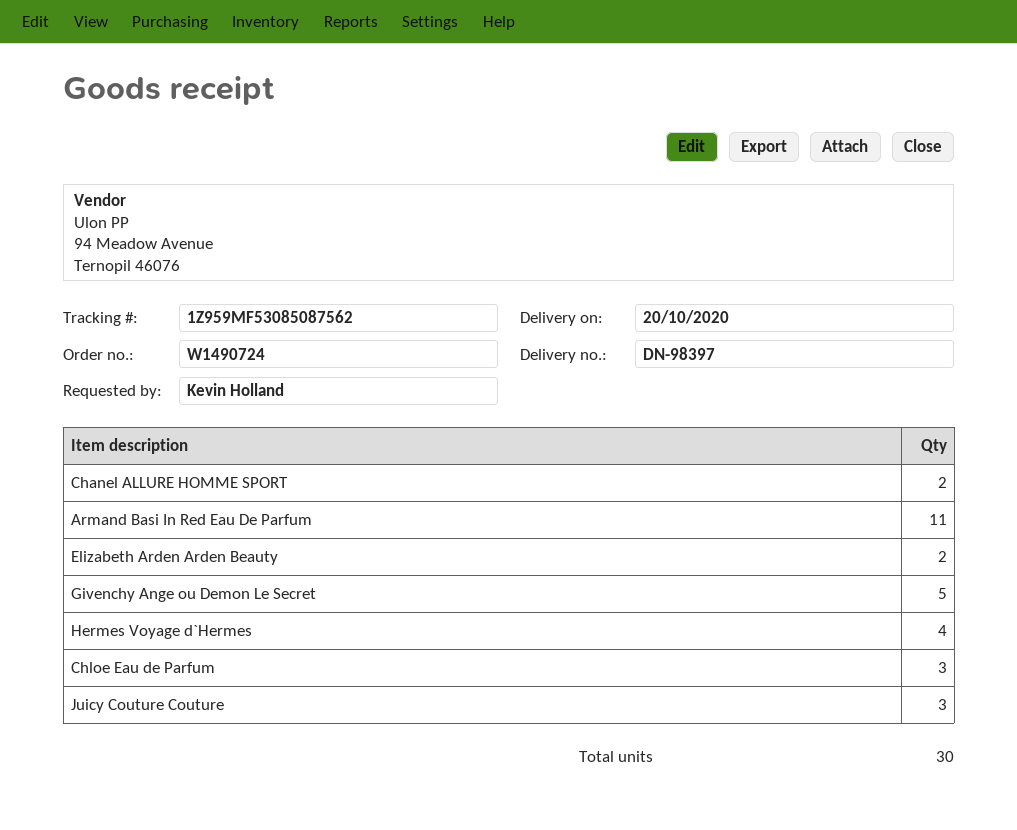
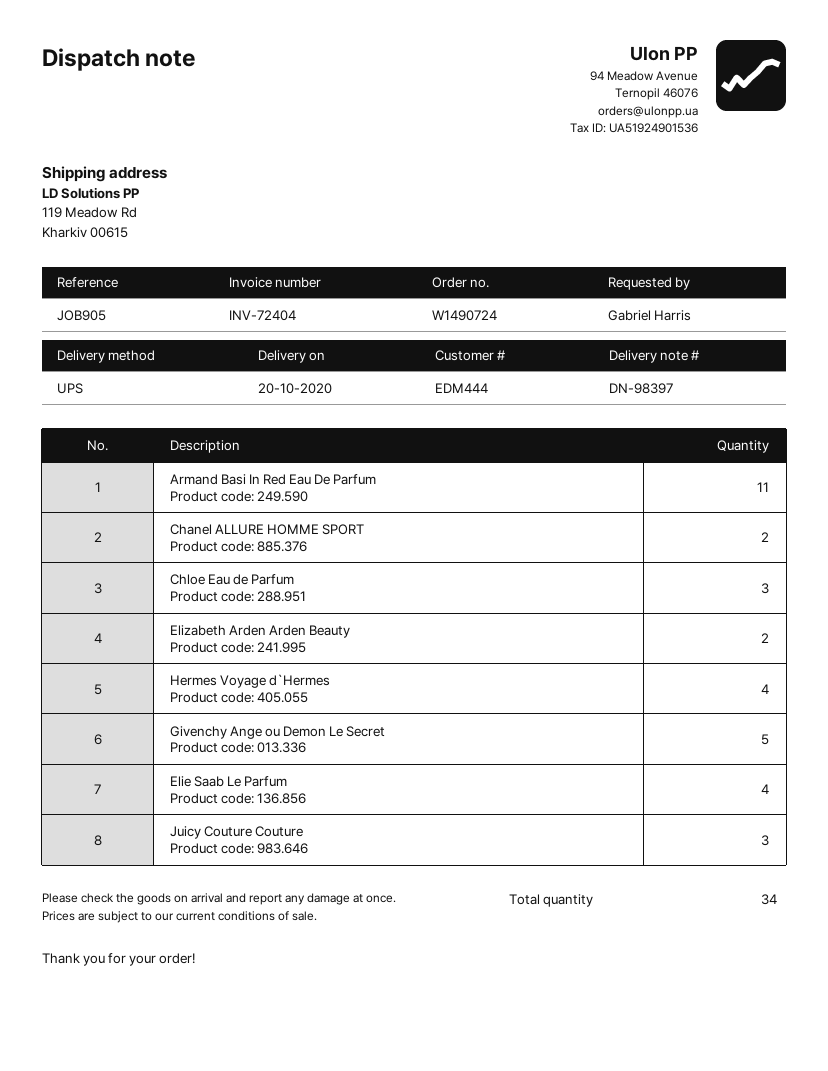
ordered by: Kevin Holland -> Gabriel Harris
Elie Saab Le Parfum: none -> 4
total quantity: 30 -> 34

